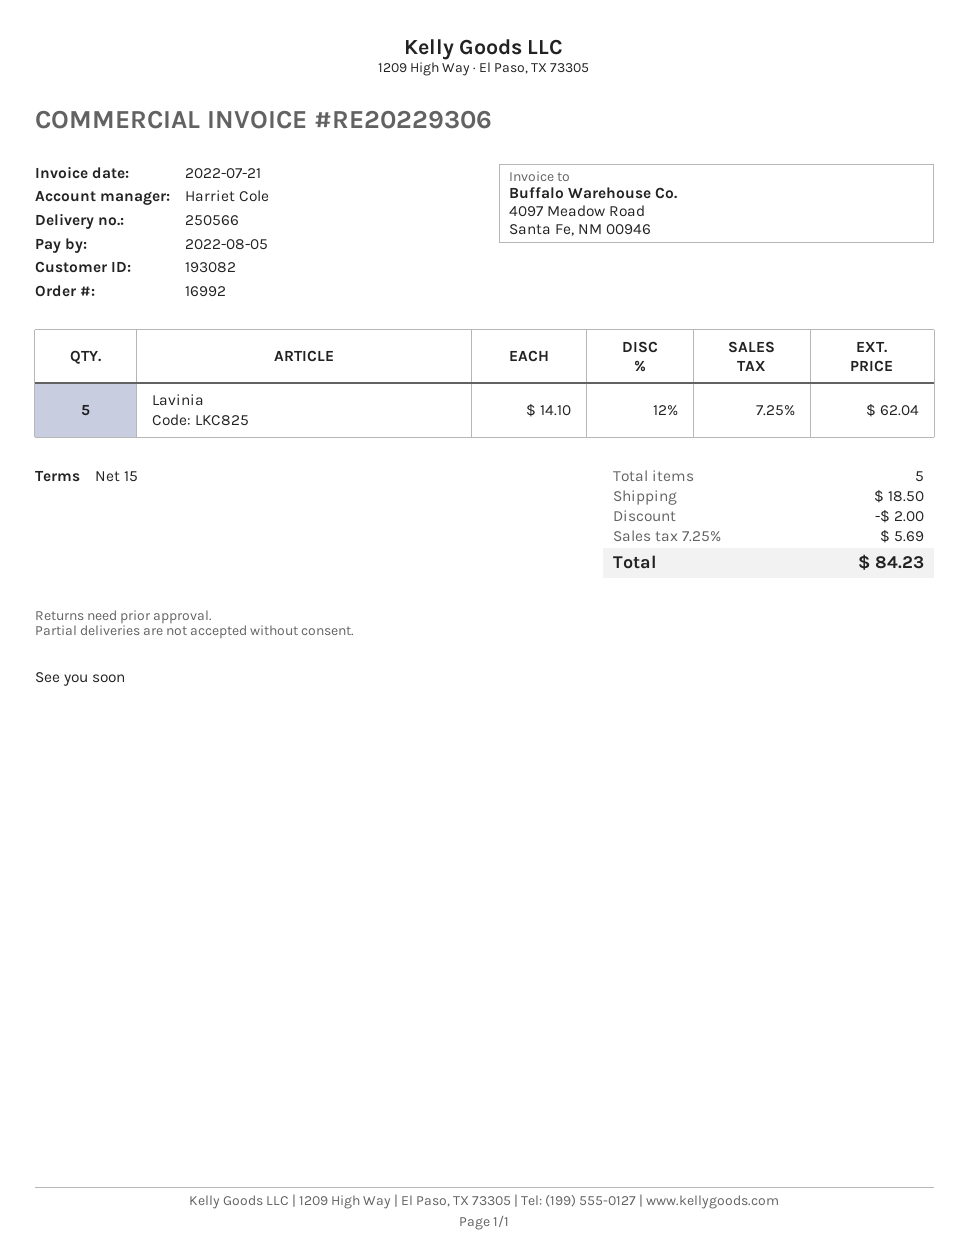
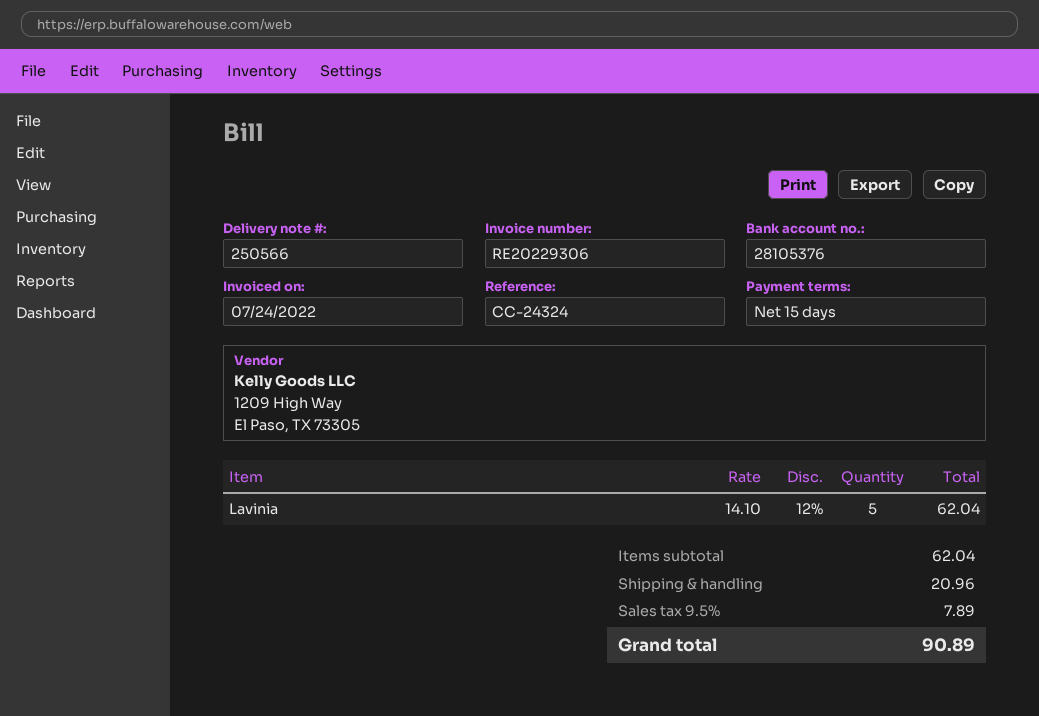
invoice date: 2022-07-21 -> 2022-07-24
discount: 2.00 -> none
shipping: 18.50 -> 20.96
tax: 7.25% = 5.69 -> 9.5% = 7.89
total: 84.23 -> 90.89

